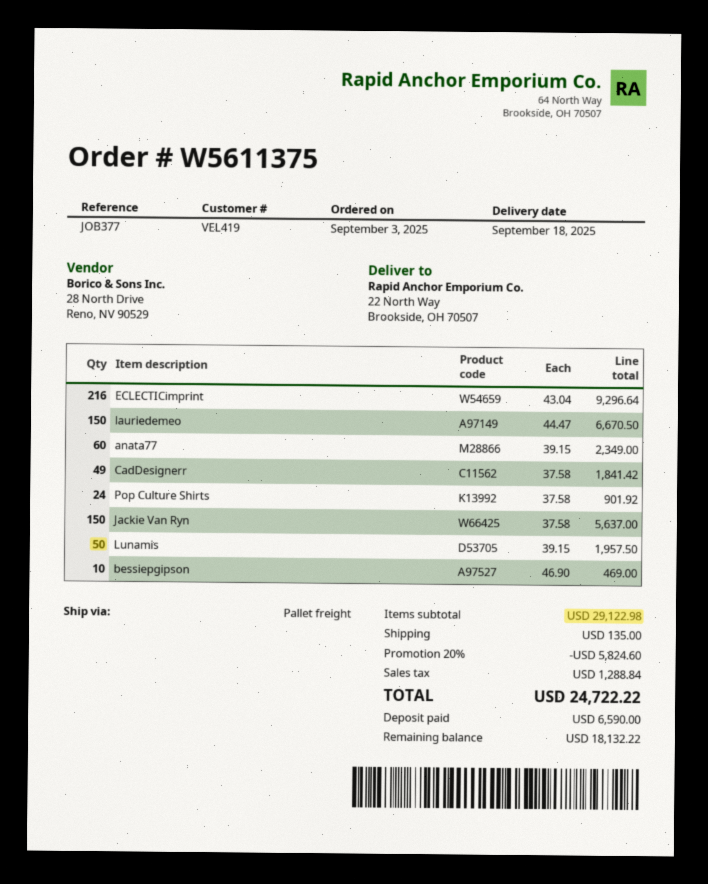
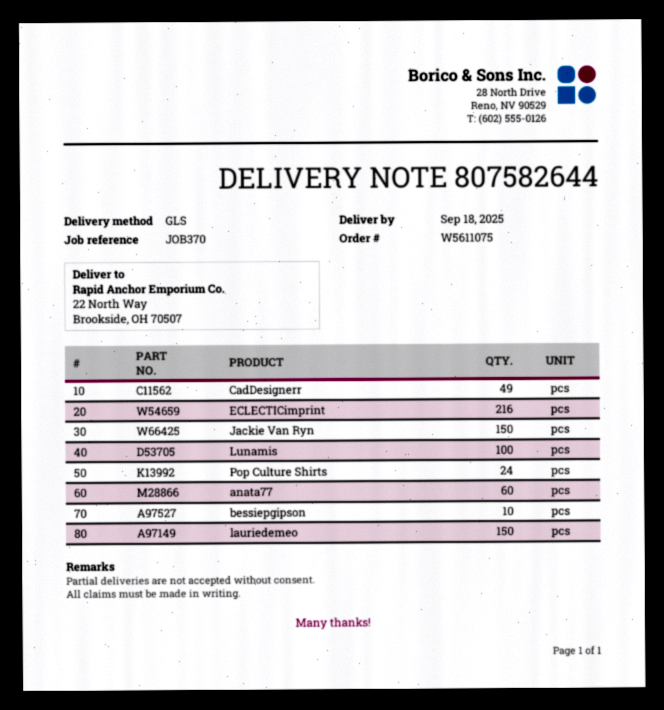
order number: W5611375 -> W5611075
reference: JOB377 -> JOB370
shipping method: pallet freight -> GLS
Lunamis: 50 -> 100

